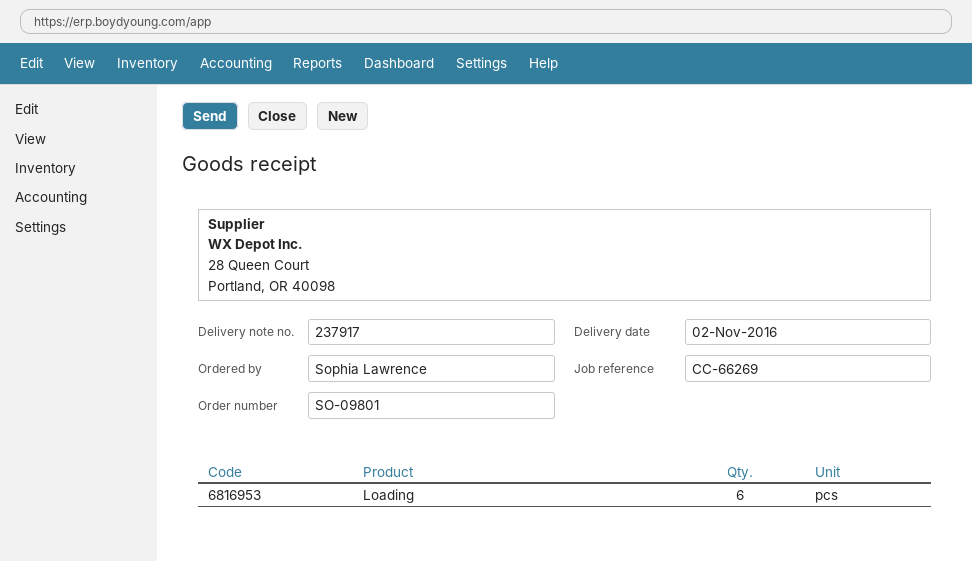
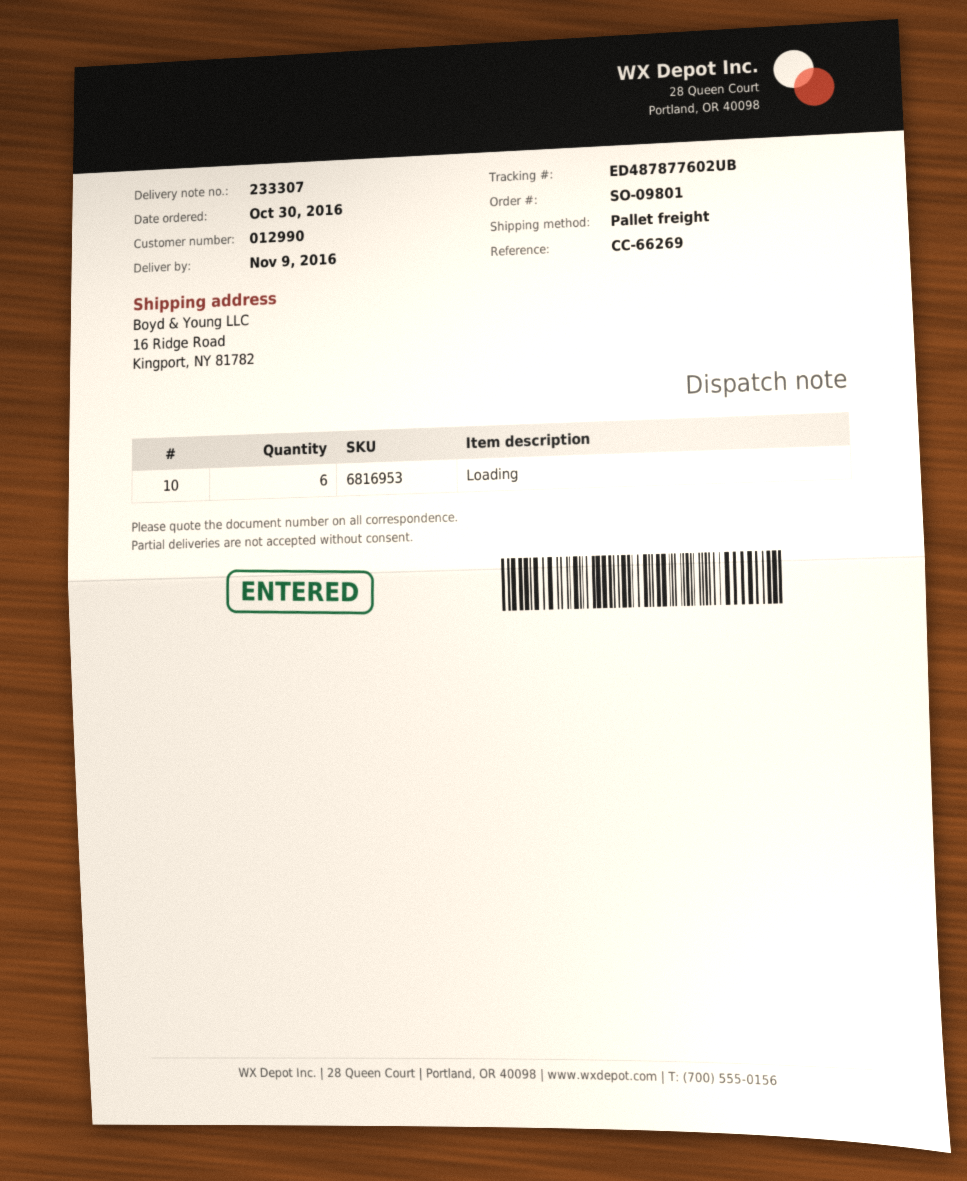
delivery note number: 237917 -> 233307
delivery date: 2016-11-02 -> 2016-11-09

